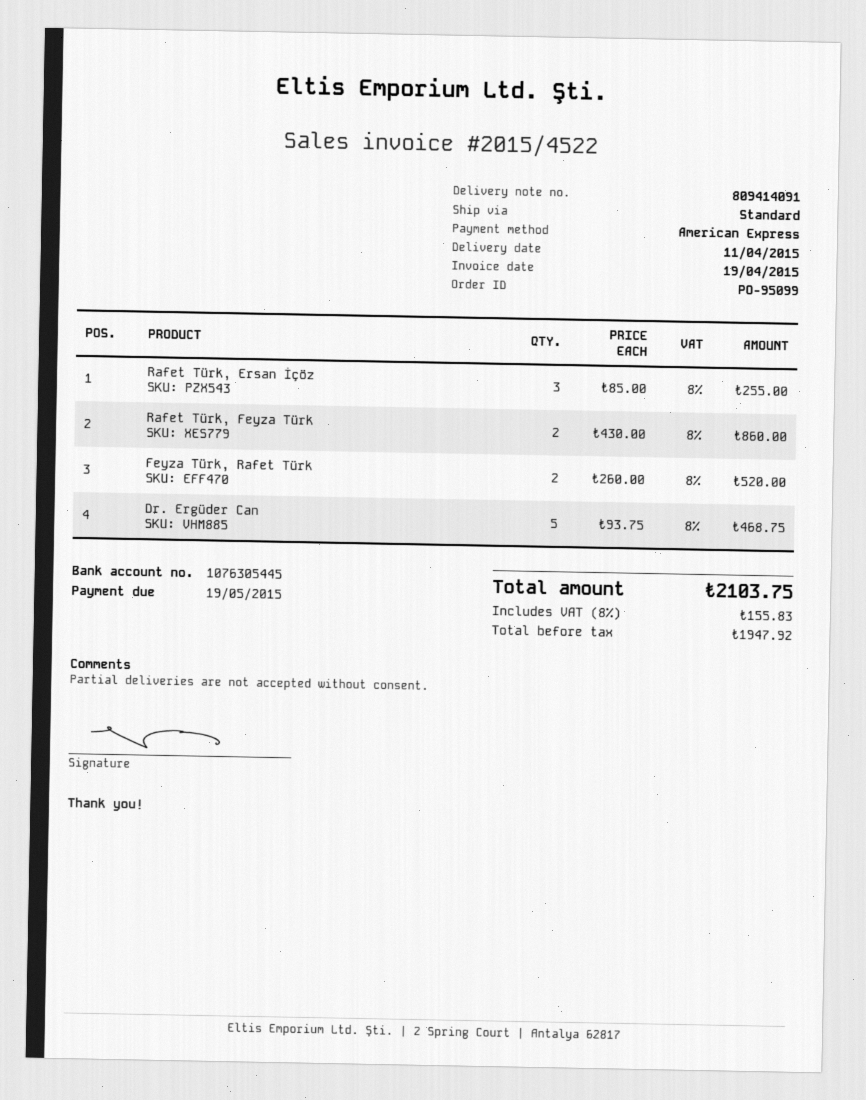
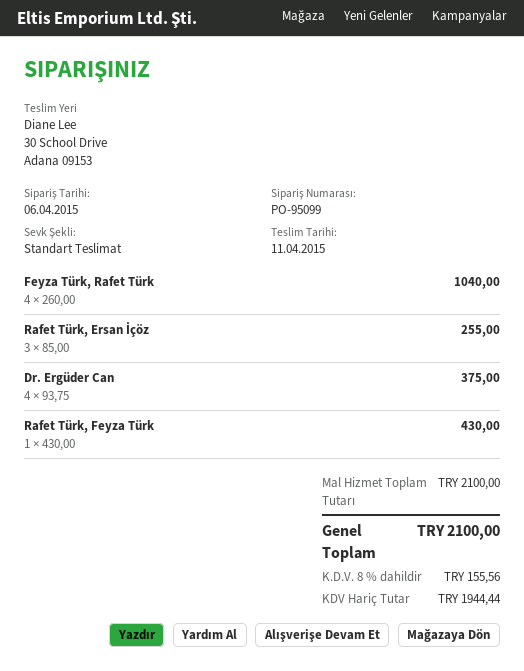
Rafet Türk, Feyza Türk: 2 x 430.00 = 860.00 -> 1 x 430.00 = 430.00
Feyza Türk, Rafet Türk: 2 x 260.00 = 520.00 -> 4 x 260.00 = 1040.00
Dr. Ergüder Can: 5 x 93.75 = 468.75 -> 4 x 93.75 = 375.00
net: 1947.92 -> 1944.44
tax: 8% = 155.83 -> 8% = 155.56
total: 2103.75 -> 2100.00

